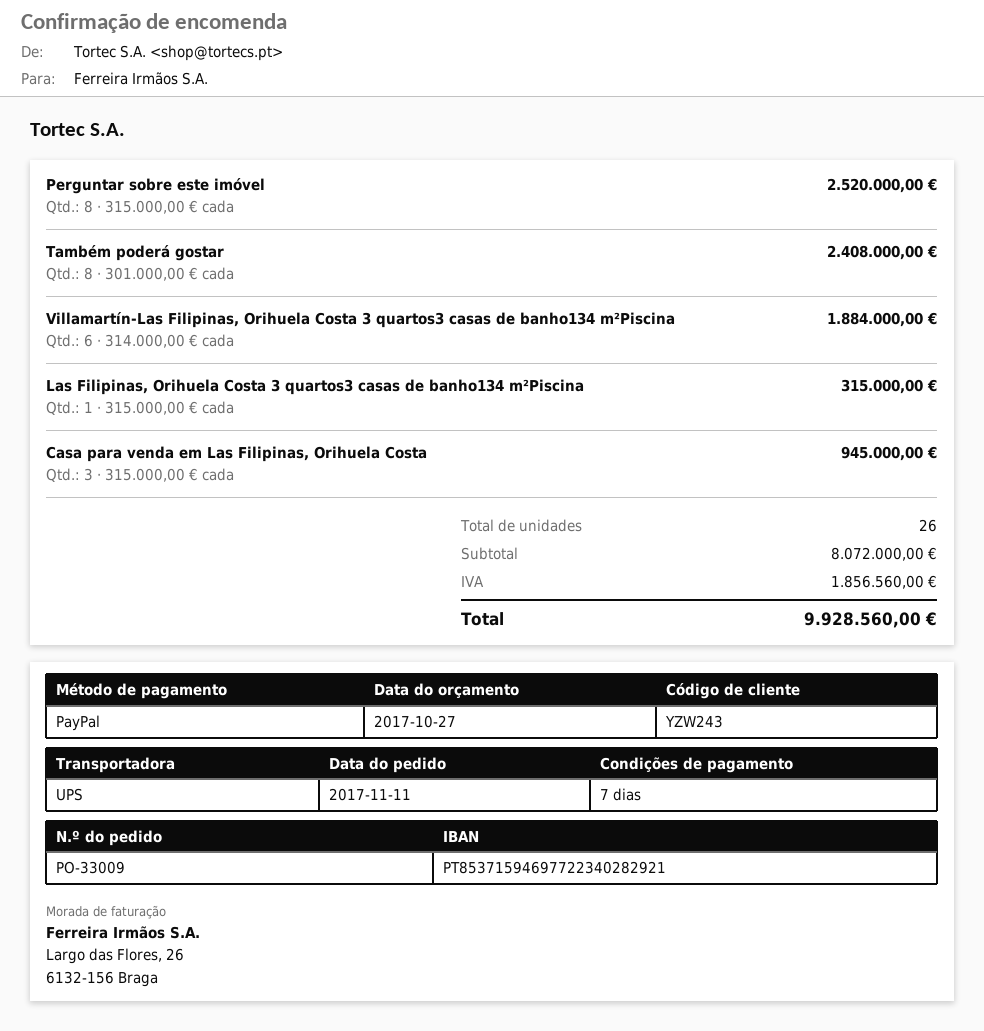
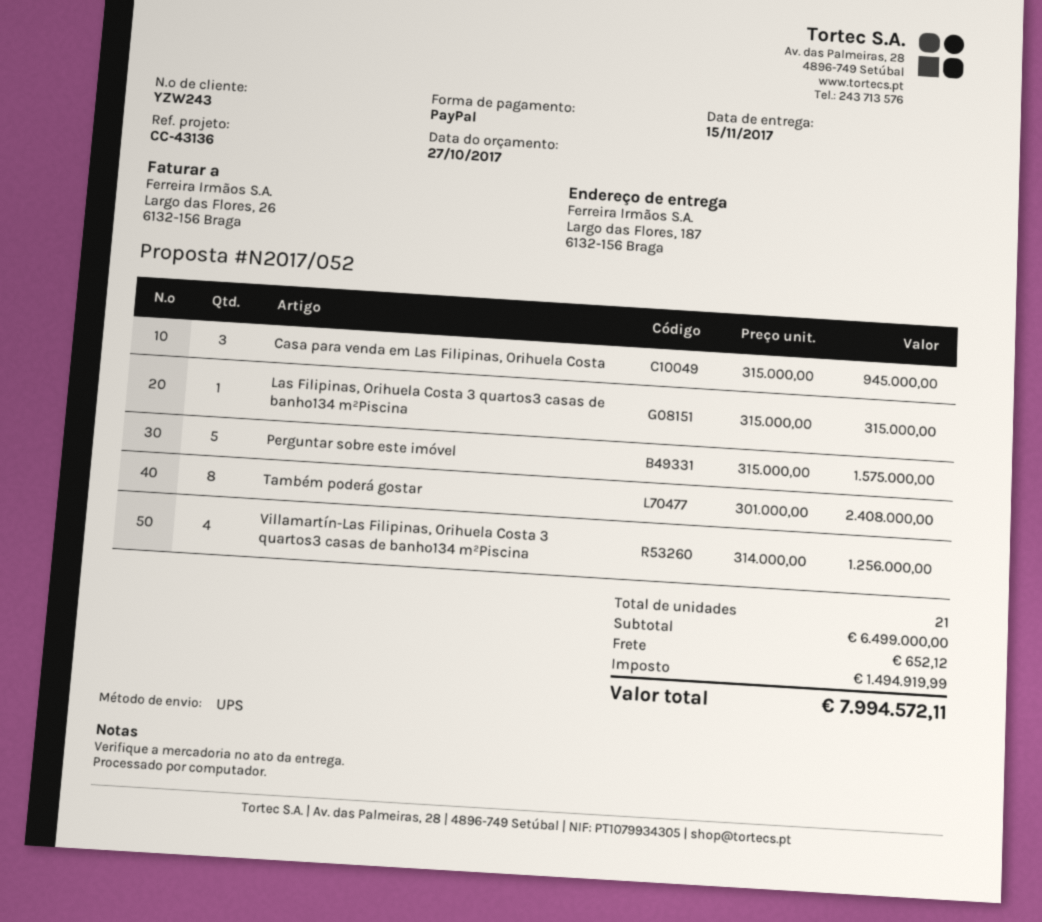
Perguntar sobre este imóvel: 8 x 315000.00 = 2520000.00 -> 5 x 315000.00 = 1575000.00
Villamartín-Las Filipinas, Orihuela Costa 3 quartos3 casas de banho134 m²Piscina: 6 x 314000.00 = 1884000.00 -> 4 x 314000.00 = 1256000.00
total quantity: 26 -> 21
subtotal: 8072000.00 -> 6499000.00
shipping: none -> 652.12
tax: 1856560.00 -> 1494919.99
total: 9928560.00 -> 7994572.11

